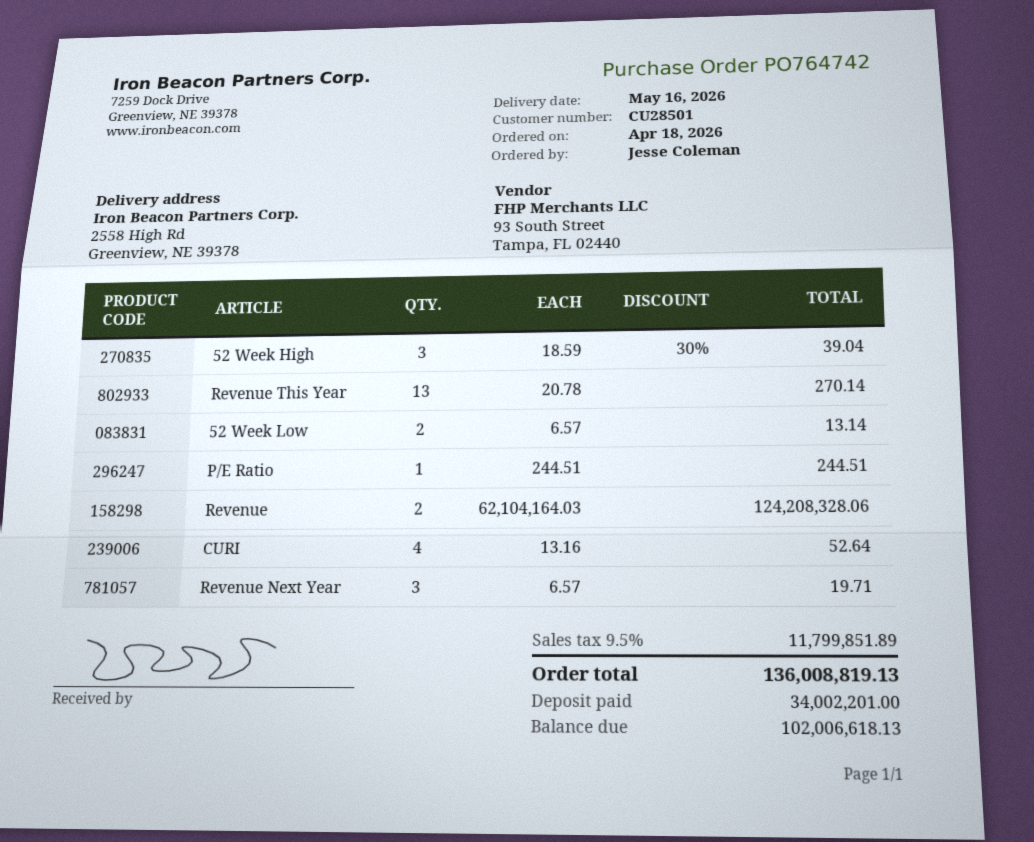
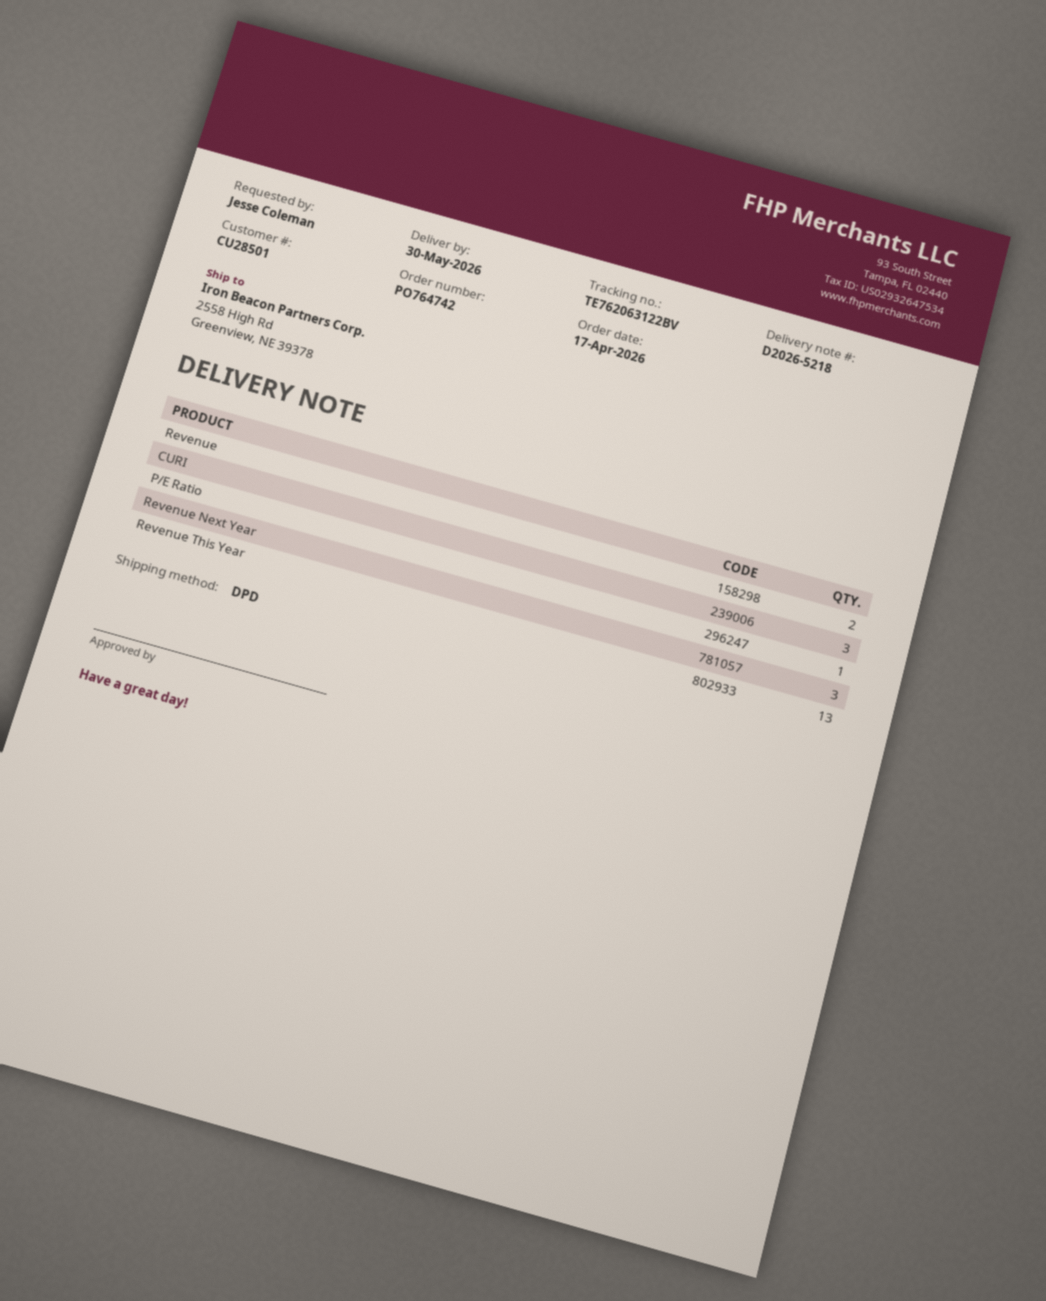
order date: 2026-04-18 -> 2026-04-17
delivery date: 2026-05-16 -> 2026-05-30
52 Week High: 3 -> none
52 Week Low: 2 -> none
CURI: 4 -> 3

